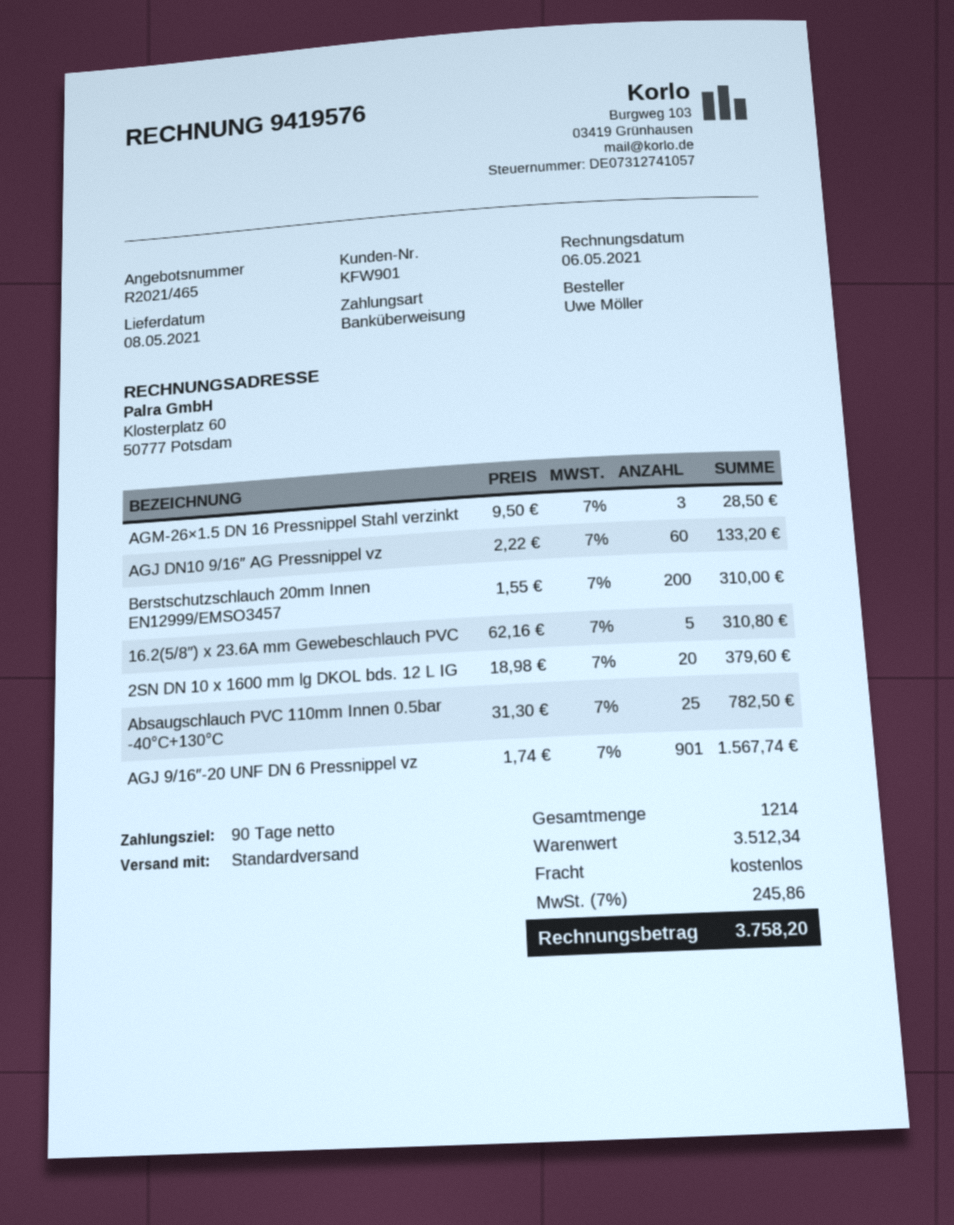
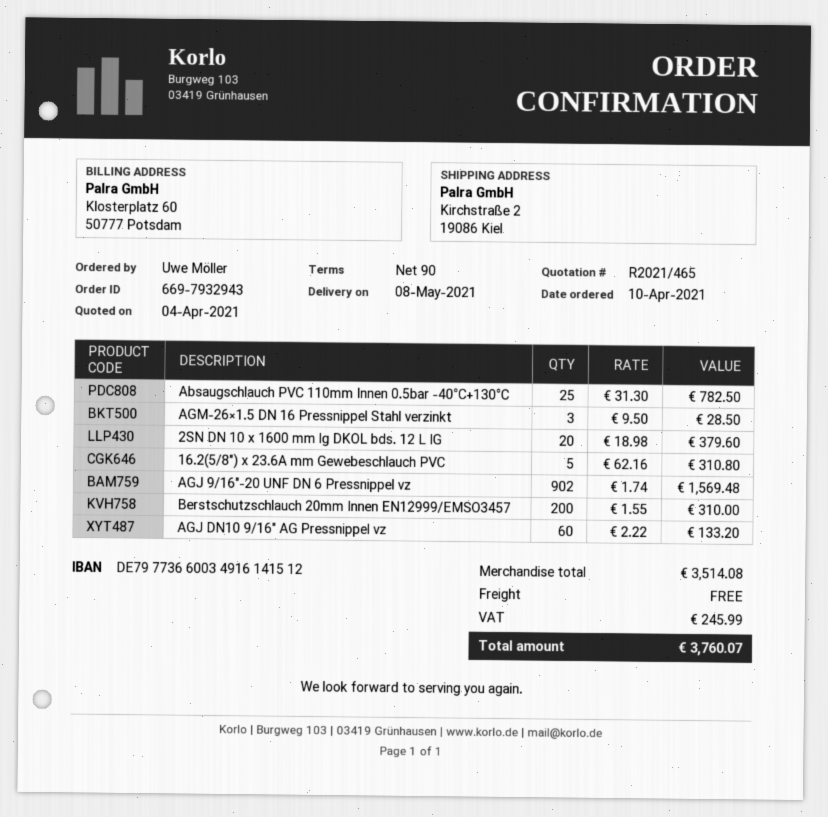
AGJ 9/16″-20 UNF DN 6 Pressnippel vz: 901 x 1.74 = 1567.74 -> 902 x 1.74 = 1569.48
subtotal: 3512.34 -> 3514.08
tax: 245.86 -> 245.99
total: 3758.20 -> 3760.07

